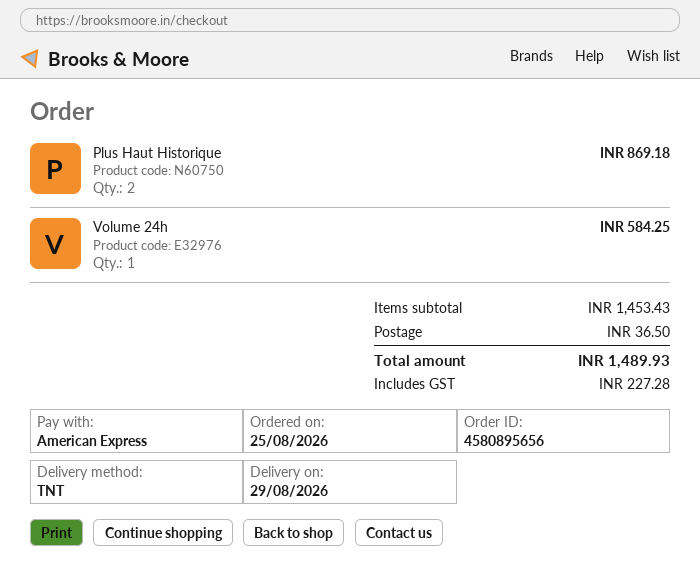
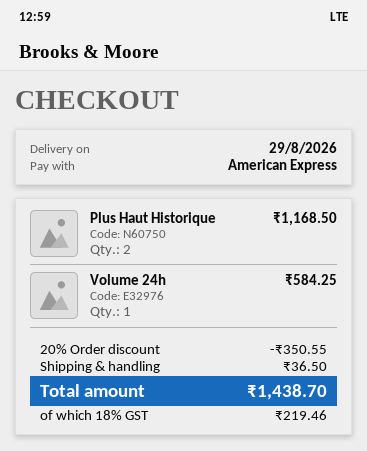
Plus Haut Historique: 2 for 869.18 -> 2 for 1168.50
discount: none -> 20% = 350.55
tax: 227.28 -> 219.46
total: 1489.93 -> 1438.70

